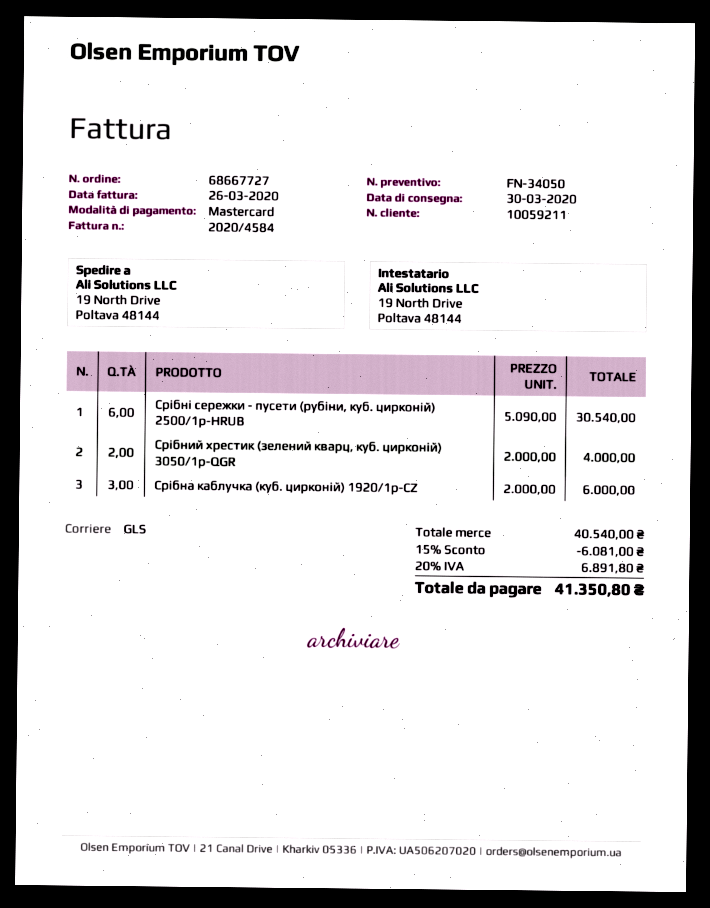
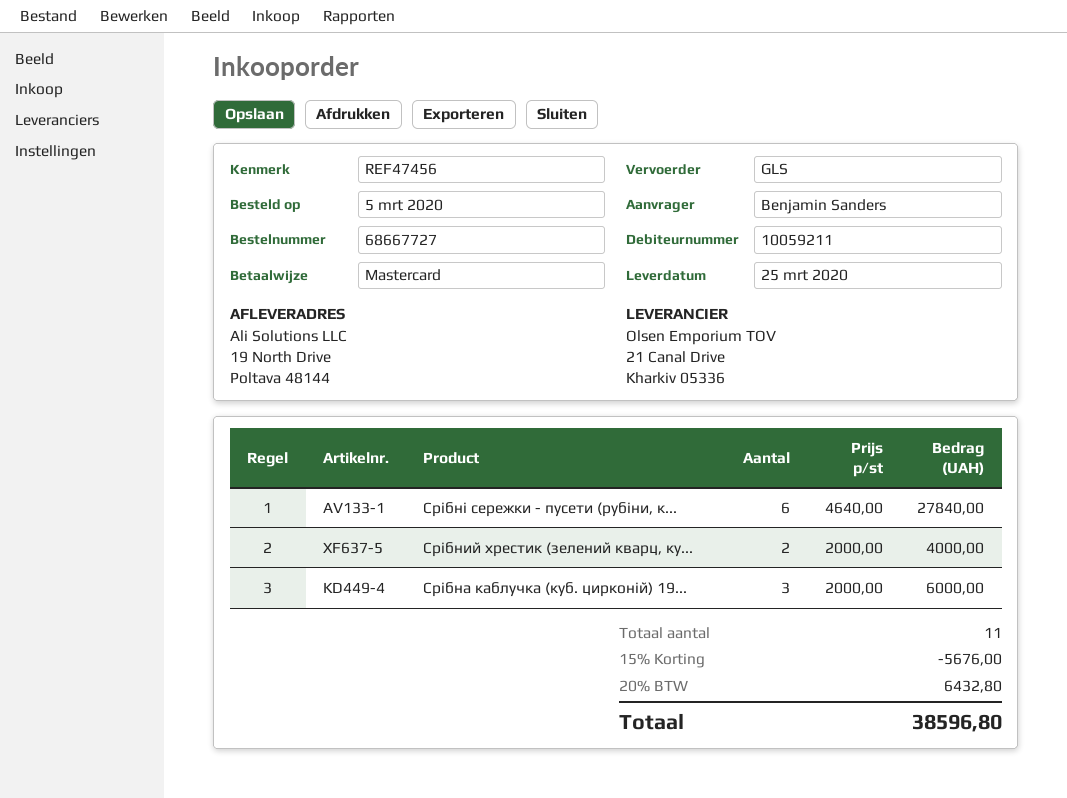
delivery date: 2020-03-30 -> 2020-03-25
Срібні сережки - пусети (рубіни, куб. цирконій) 2500/1р-HRUB: 6 x 5090.00 = 30540.00 -> 6 x 4640.00 = 27840.00
discount: 15% = 6081.00 -> 15% = 5676.00
tax: 20% = 6891.80 -> 20% = 6432.80
total: 41350.80 -> 38596.80

